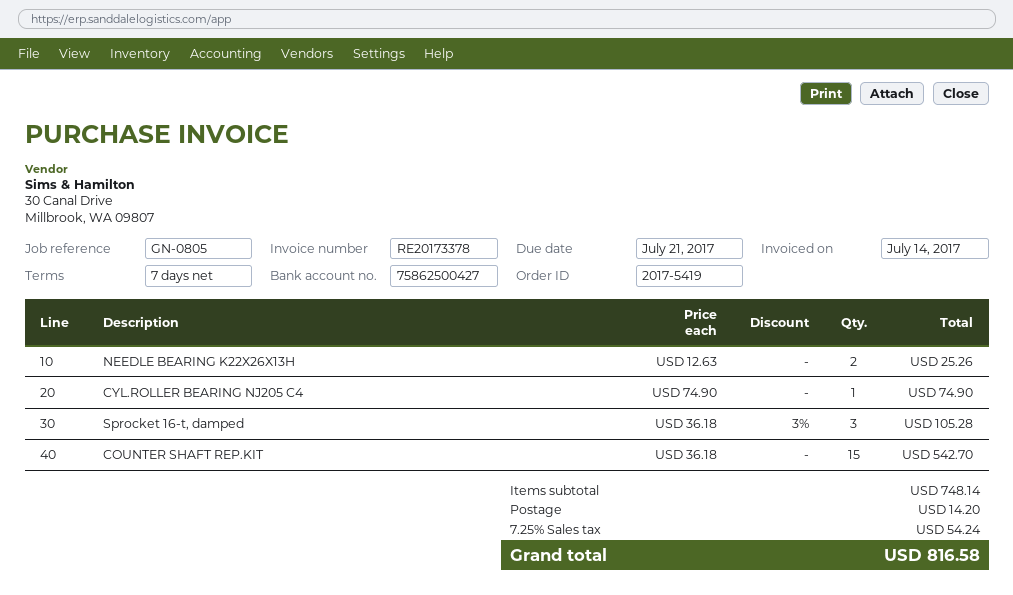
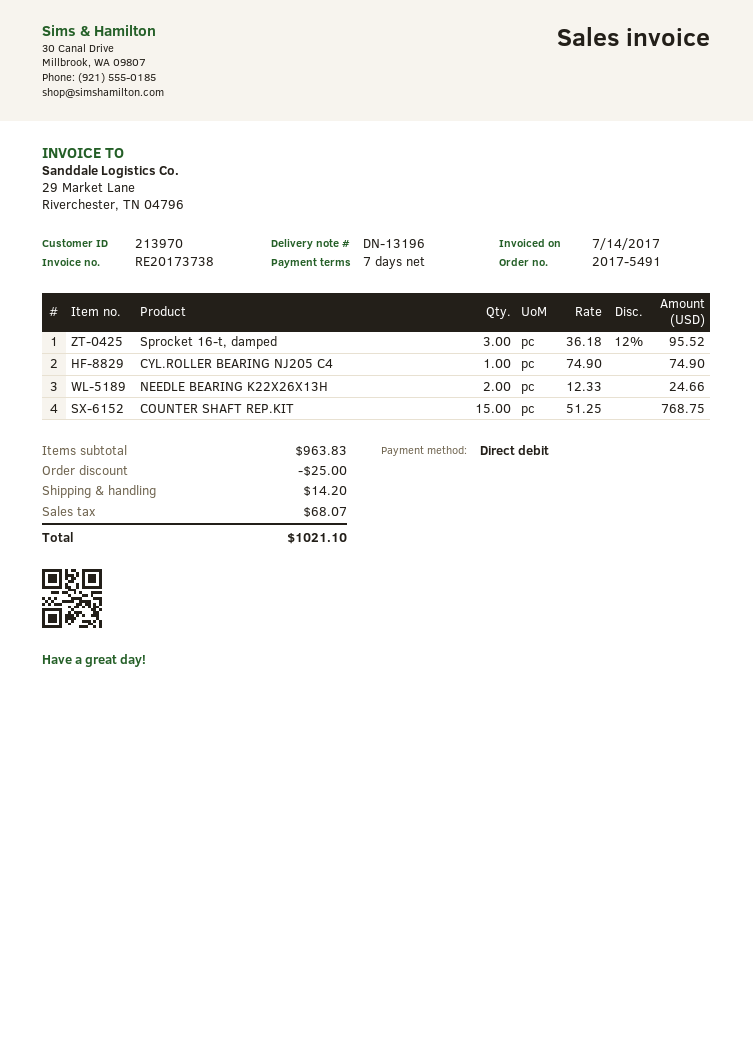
order number: 2017-5419 -> 2017-5491
invoice number: RE20173378 -> RE20173738
NEEDLE BEARING K22X26X13H: 2 x 12.63 = 25.26 -> 2 x 12.33 = 24.66
Sprocket 16-t, damped: 3 x 36.18 - 3% = 105.28 -> 3 x 36.18 - 12% = 95.52
COUNTER SHAFT REP.KIT: 15 x 36.18 = 542.70 -> 15 x 51.25 = 768.75
subtotal: 748.14 -> 963.83
discount: none -> 25.00
tax: 54.24 -> 68.07
total: 816.58 -> 1021.10

